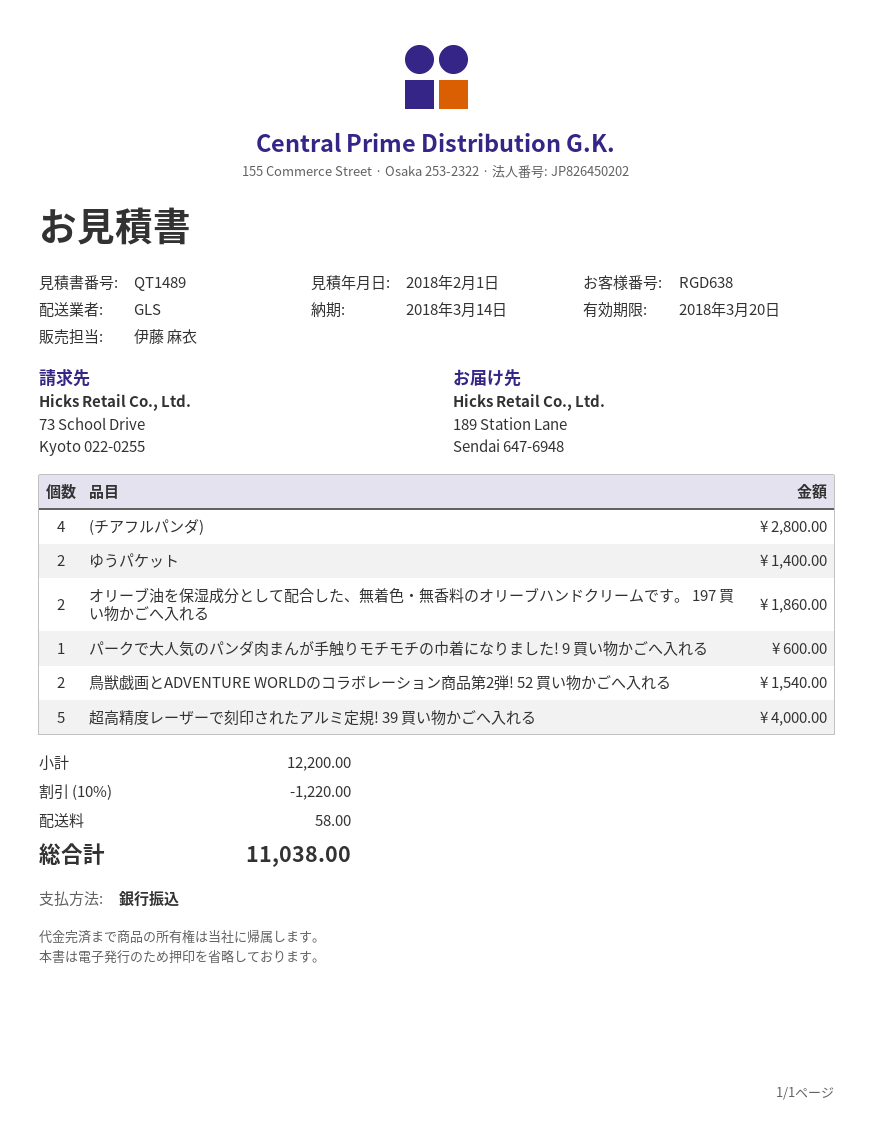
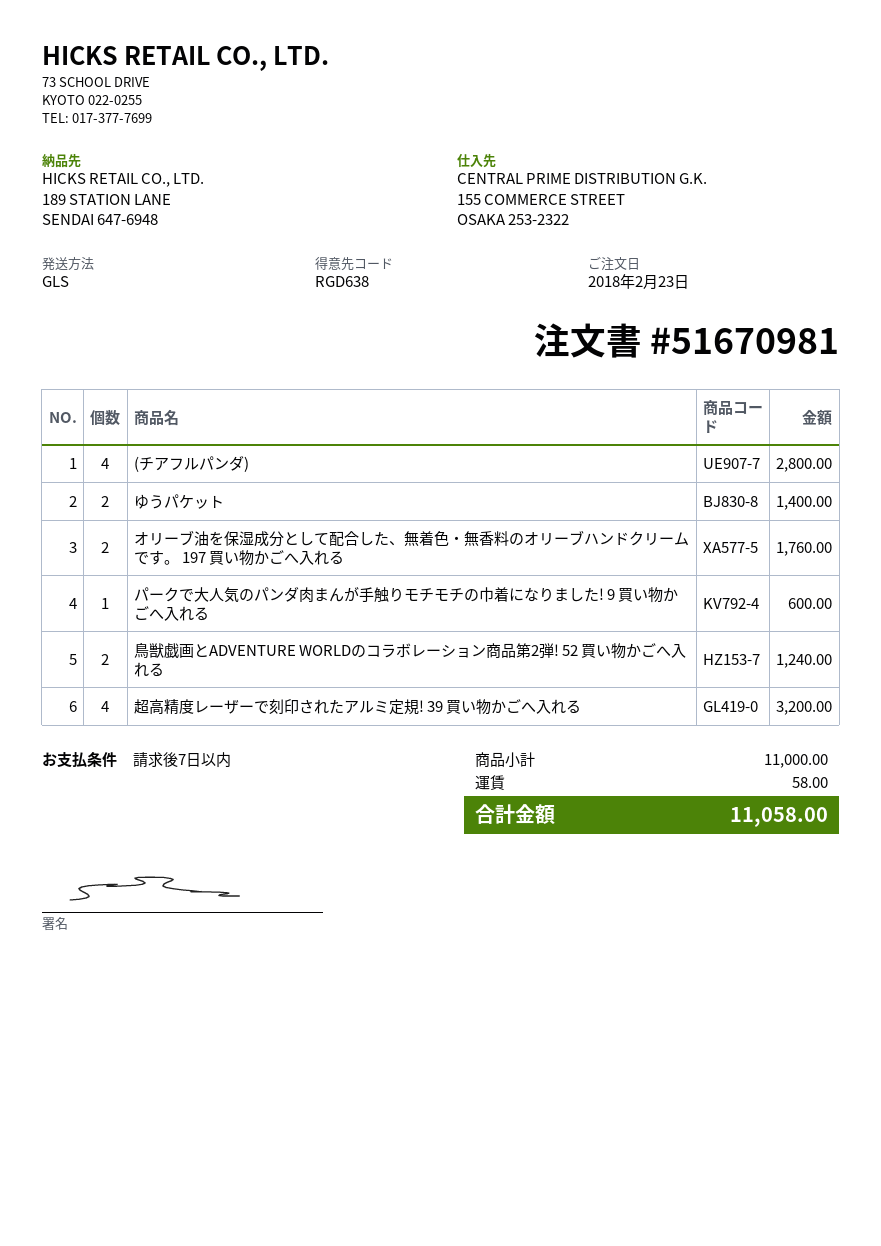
オリーブ油を保湿成分として配合した、無着色・無香料のオリーブハンドクリームです。 197 買い物かごへ入れる: 2 for 1860.00 -> 2 for 1760.00
鳥獣戯画とADVENTURE WORLDのコラボレーション商品第2弾! 52 買い物かごへ入れる: 2 for 1540.00 -> 2 for 1240.00
超高精度レーザーで刻印されたアルミ定規! 39 買い物かごへ入れる: 5 for 4000.00 -> 4 for 3200.00
subtotal: 12200.00 -> 11000.00
discount: 10% = 1220.00 -> none
total: 11038.00 -> 11058.00

